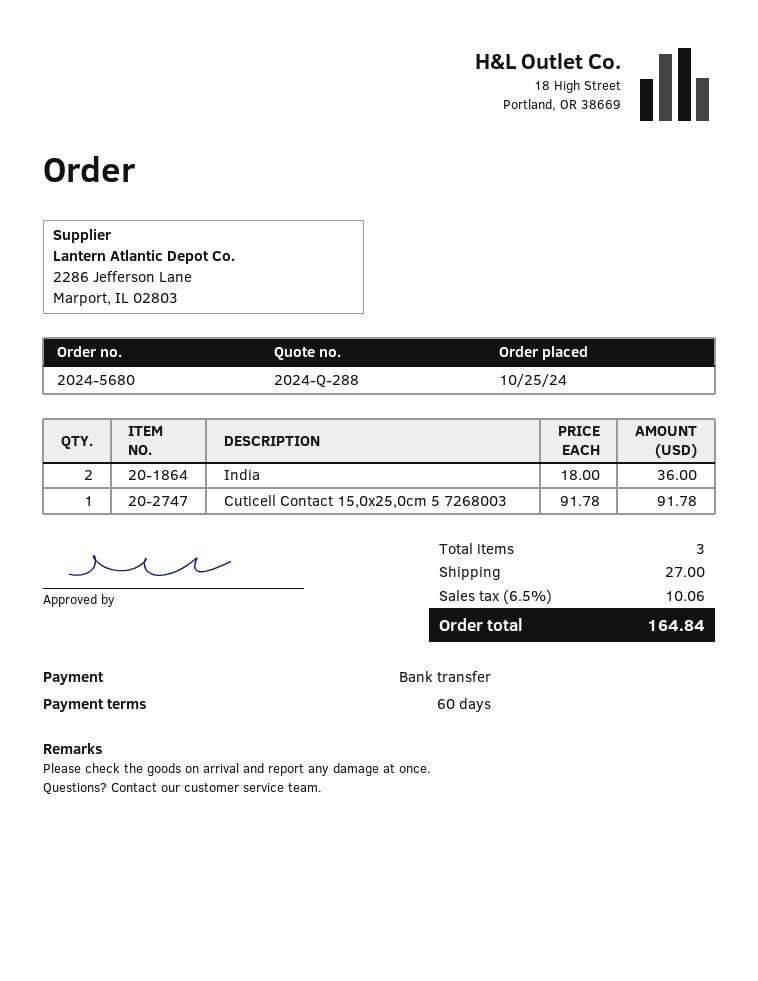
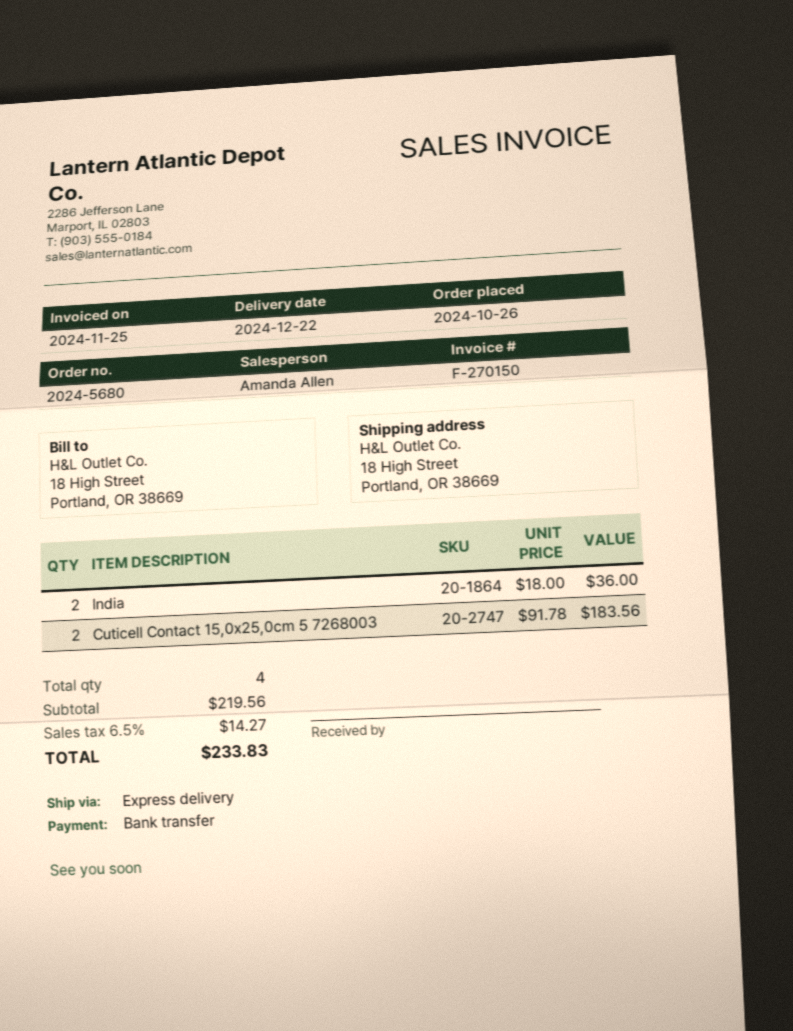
order date: 2024-10-25 -> 2024-10-26
Cuticell Contact 15,0x25,0cm 5 7268003: 1 x 91.78 = 91.78 -> 2 x 91.78 = 183.56
total quantity: 3 -> 4
shipping: 27.00 -> none
tax: 6.5% = 10.06 -> 6.5% = 14.27
total: 164.84 -> 233.83

